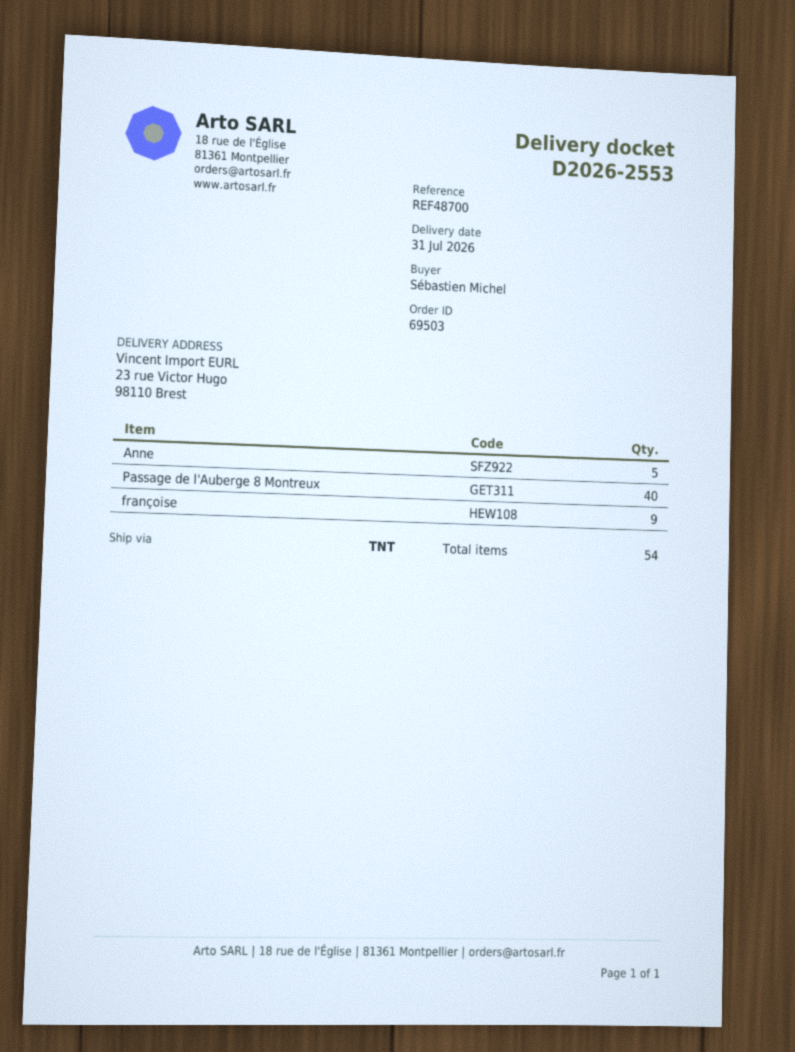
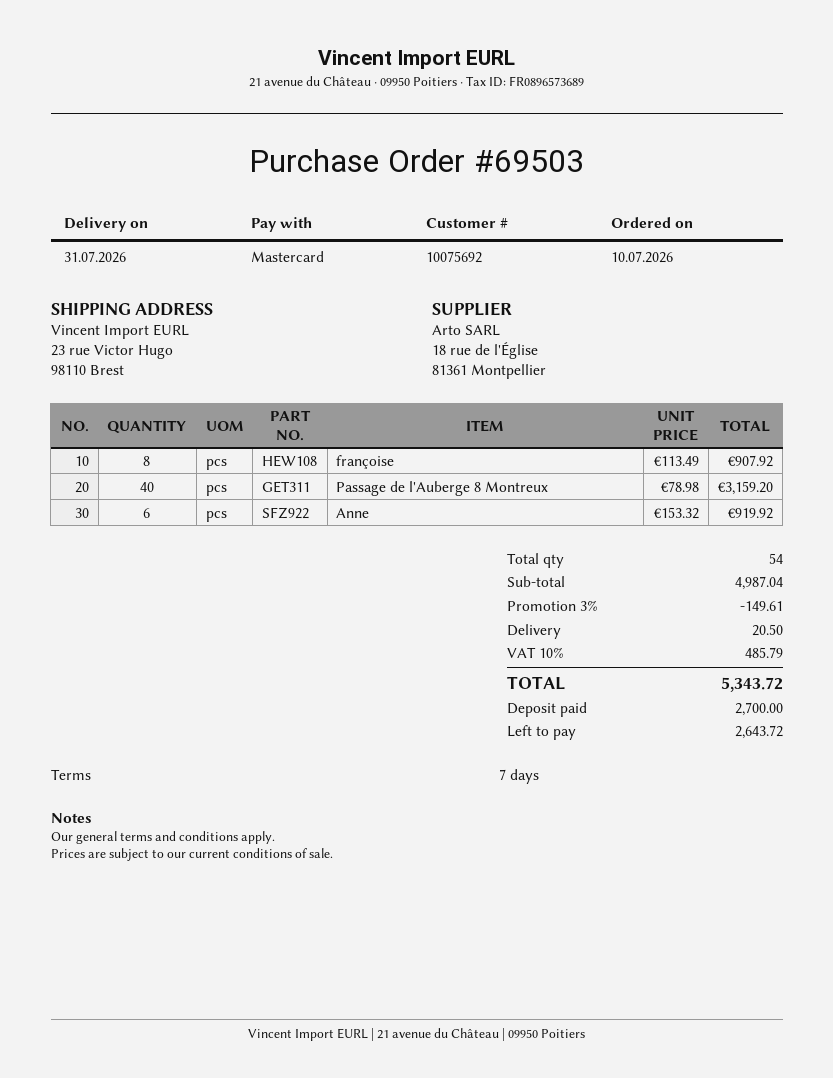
Anne: 5 -> 6
françoise: 9 -> 8

